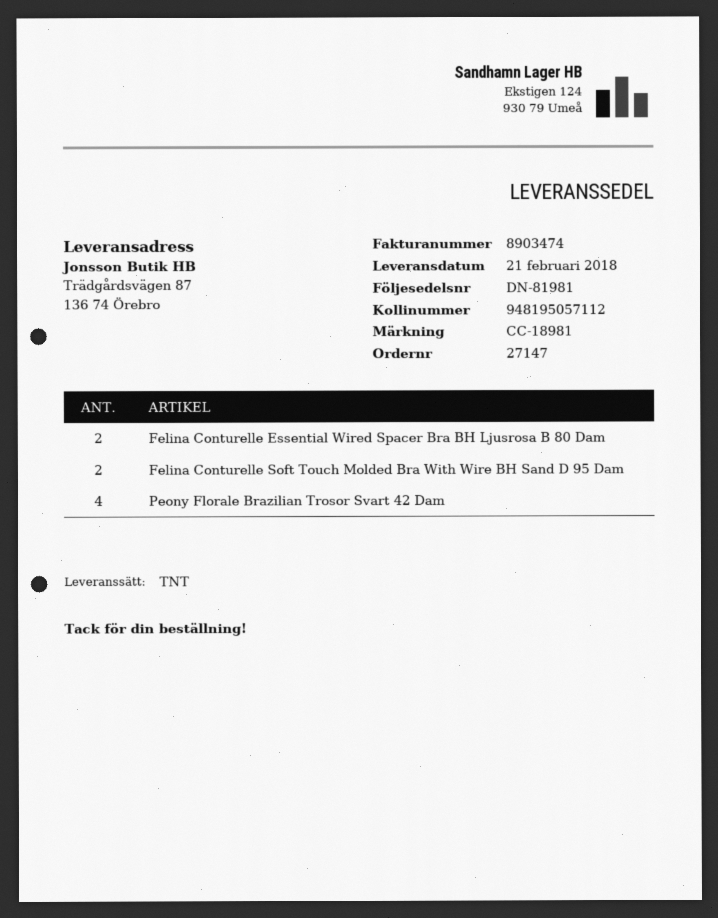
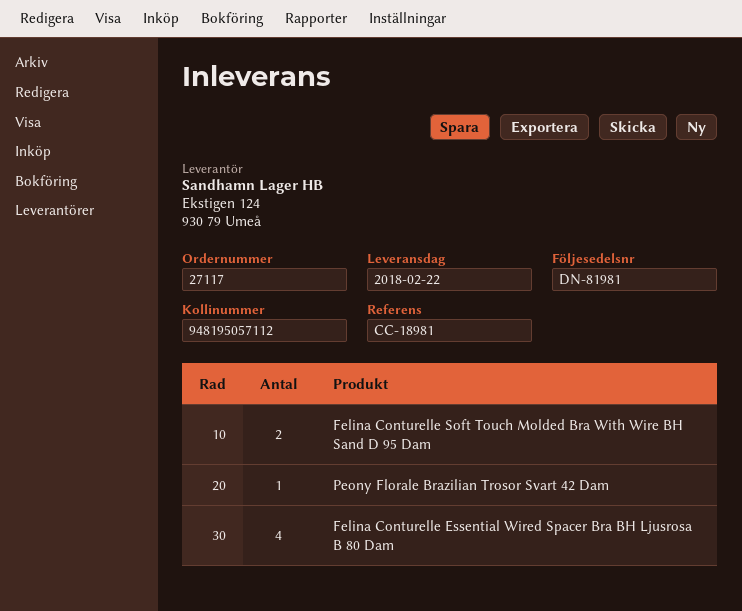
order number: 27147 -> 27117
delivery date: 2018-02-21 -> 2018-02-22
Felina Conturelle Essential Wired Spacer Bra BH Ljusrosa B 80 Dam: 2 -> 4
Peony Florale Brazilian Trosor Svart 42 Dam: 4 -> 1

